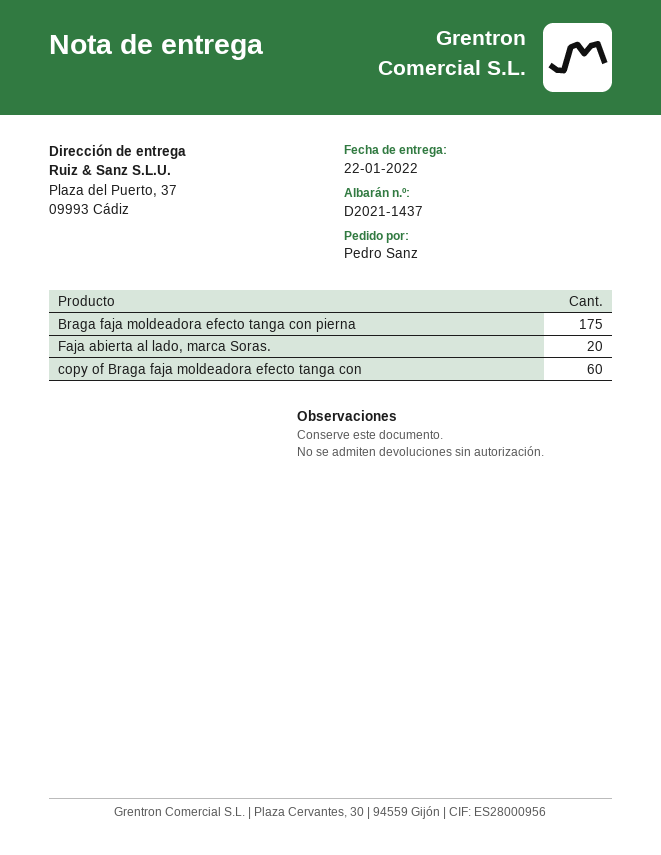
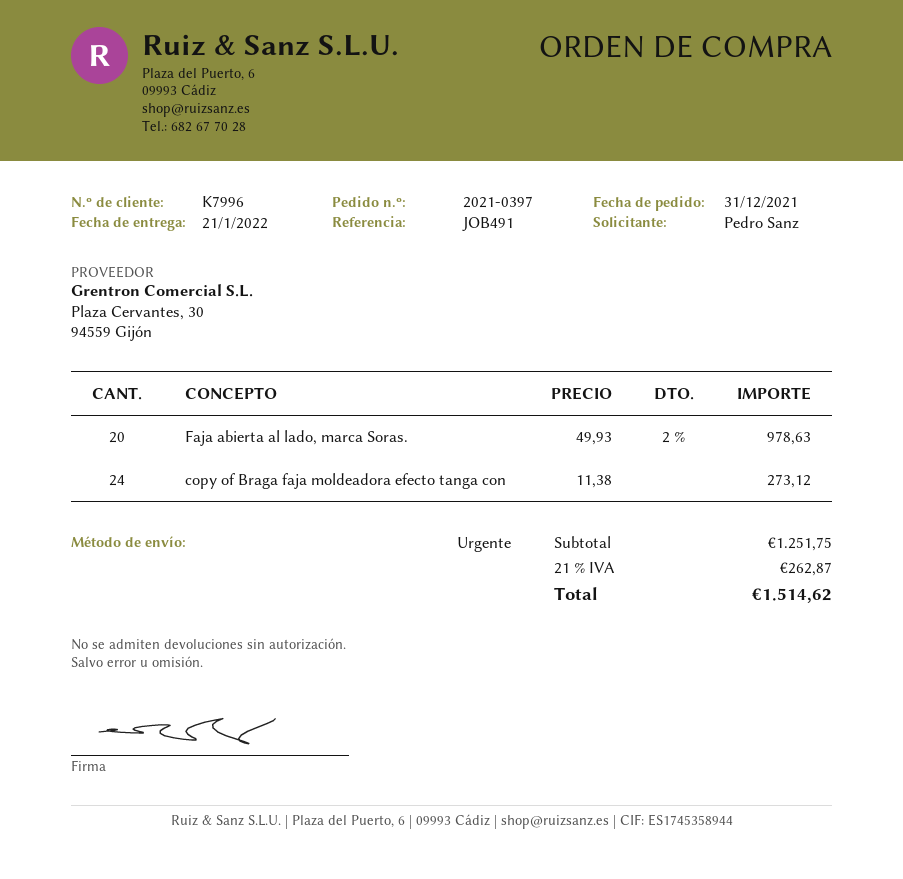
delivery date: 2022-01-22 -> 2022-01-21
Braga faja moldeadora efecto tanga con pierna: 175 -> none
copy of Braga faja moldeadora efecto tanga con: 60 -> 24

